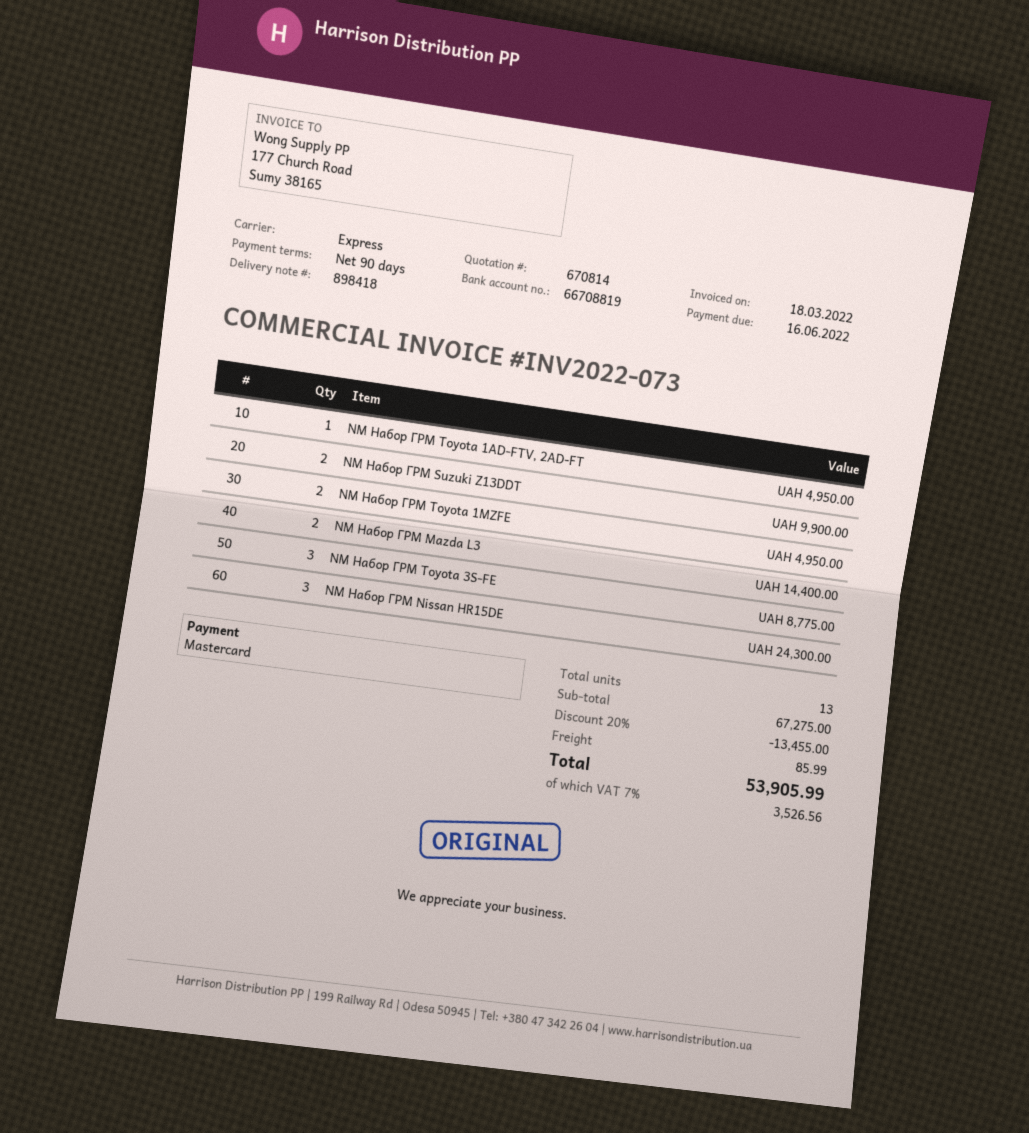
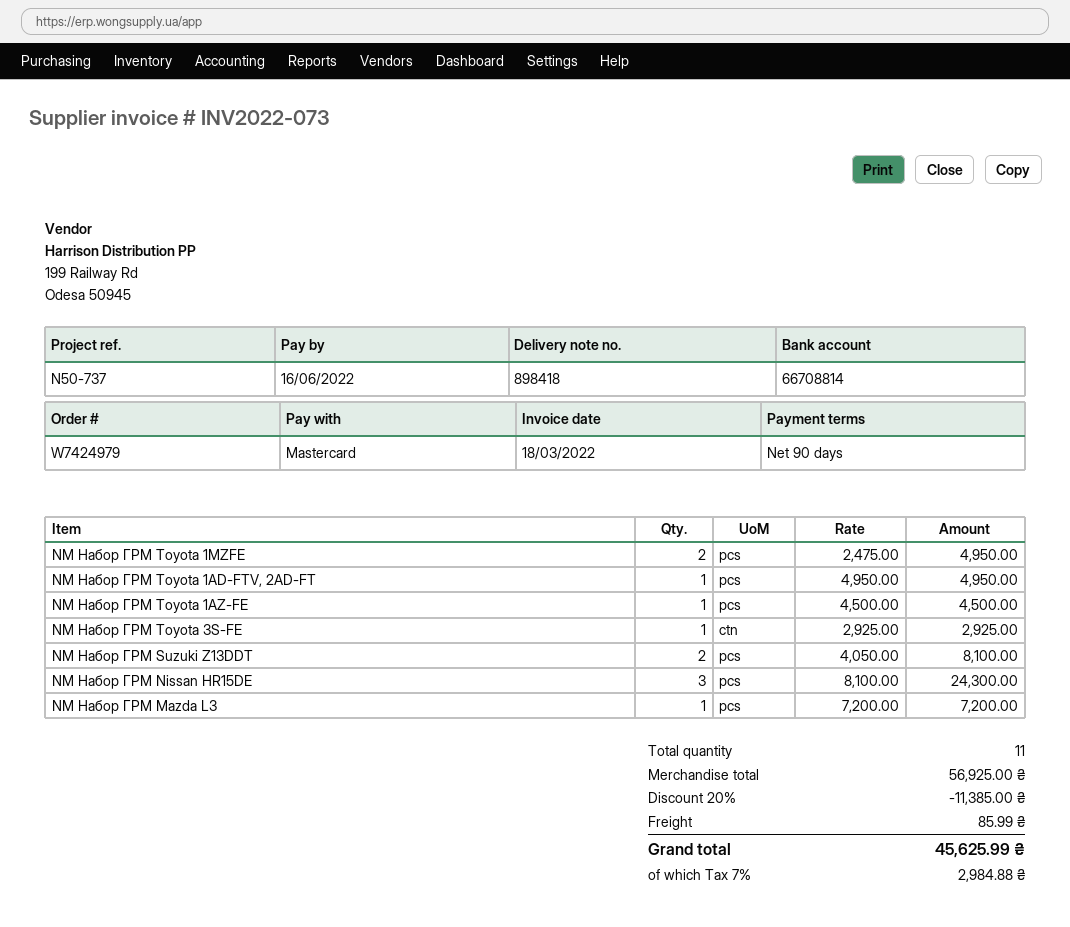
bank account: 66708819 -> 66708814
NM Набор ГРМ Suzuki Z13DDT: 2 for 9900.00 -> 2 for 8100.00
NM Набор ГРМ Mazda L3: 2 for 14400.00 -> 1 for 7200.00
NM Набор ГРМ Toyota 3S-FE: 3 for 8775.00 -> 1 for 2925.00
NM Набор ГРМ Toyota 1AZ-FE: none -> 1 for 4500.00
total quantity: 13 -> 11
subtotal: 67275.00 -> 56925.00
discount: 20% = 13455.00 -> 20% = 11385.00
tax: 7% = 3526.56 -> 7% = 2984.88
total: 53905.99 -> 45625.99

